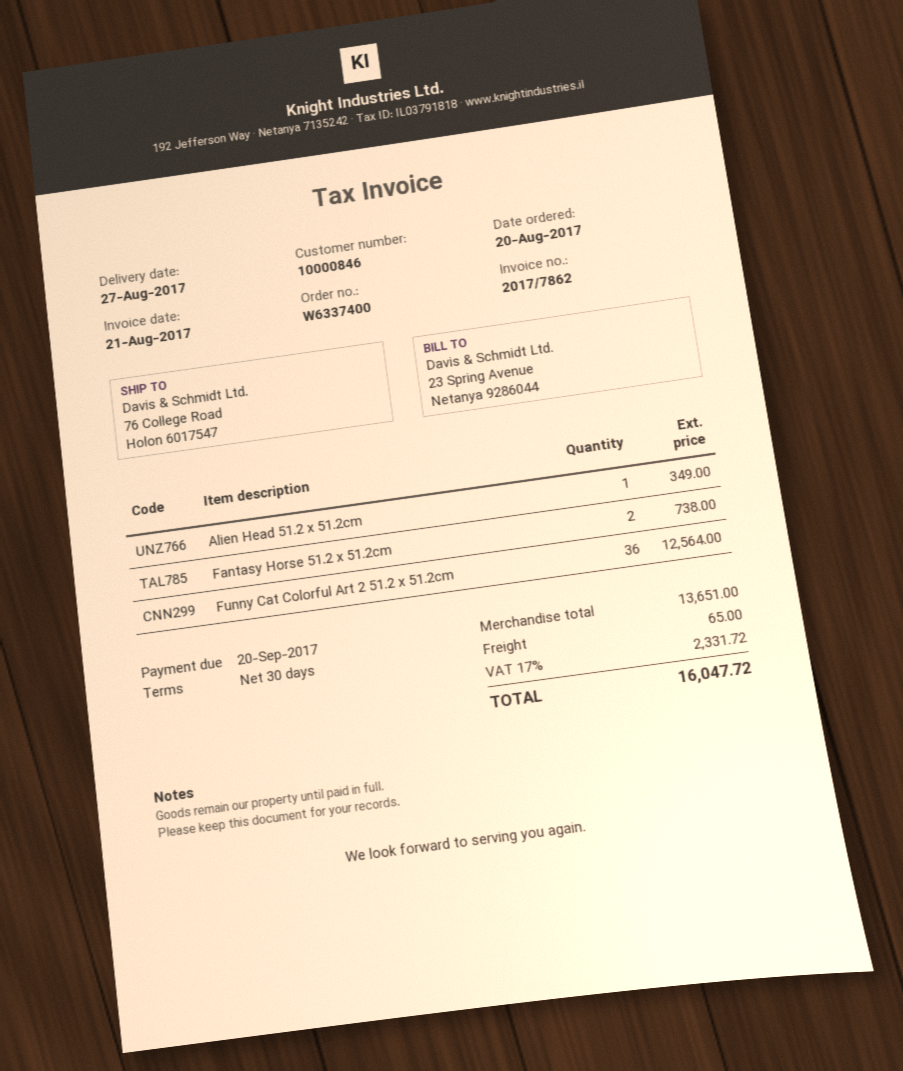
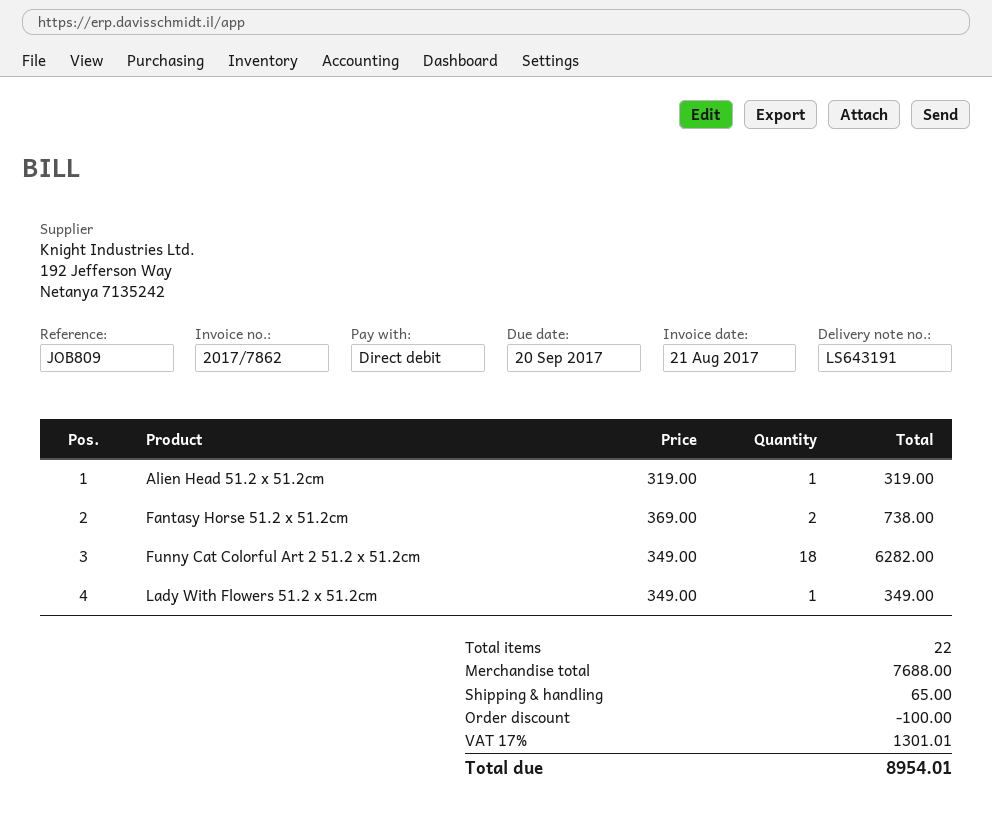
Alien Head 51.2 x 51.2cm: 1 for 349.00 -> 1 for 319.00
Funny Cat Colorful Art 2 51.2 x 51.2cm: 36 for 12564.00 -> 18 for 6282.00
Lady With Flowers 51.2 x 51.2cm: none -> 1 for 349.00
subtotal: 13651.00 -> 7688.00
discount: none -> 100.00
tax: 17% = 2331.72 -> 17% = 1301.01
total: 16047.72 -> 8954.01

